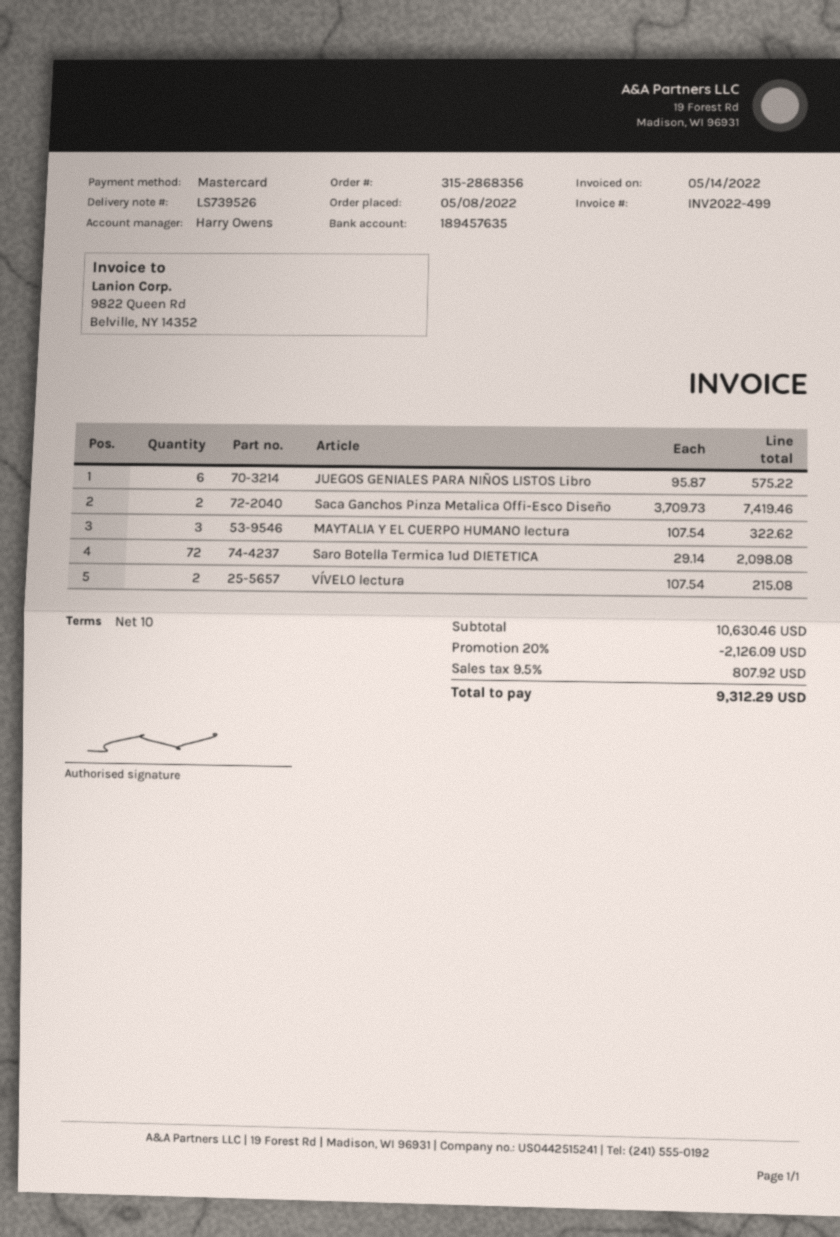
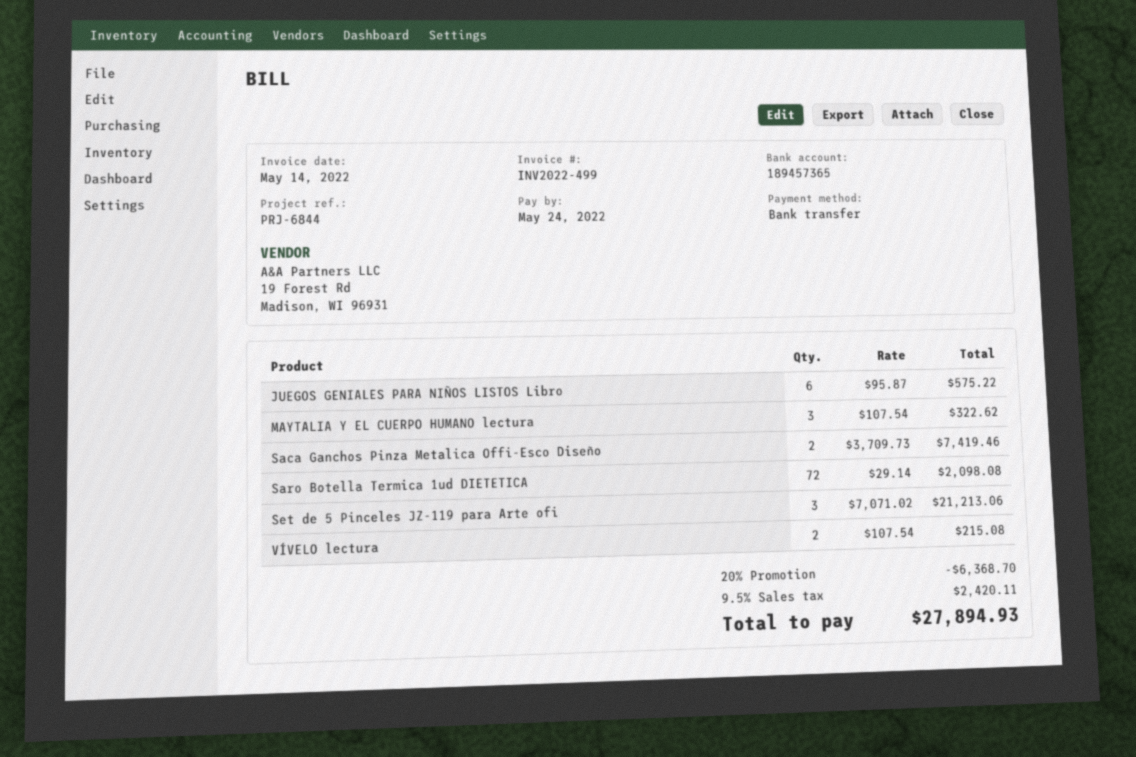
payment method: Mastercard -> bank transfer
bank account: 189457635 -> 189457365
Set de 5 Pinceles JZ-119 para Arte ofi: none -> 3 x 7071.02 = 21213.06
discount: 20% = 2126.09 -> 20% = 6368.70
tax: 9.5% = 807.92 -> 9.5% = 2420.11
total: 9312.29 -> 27894.93

